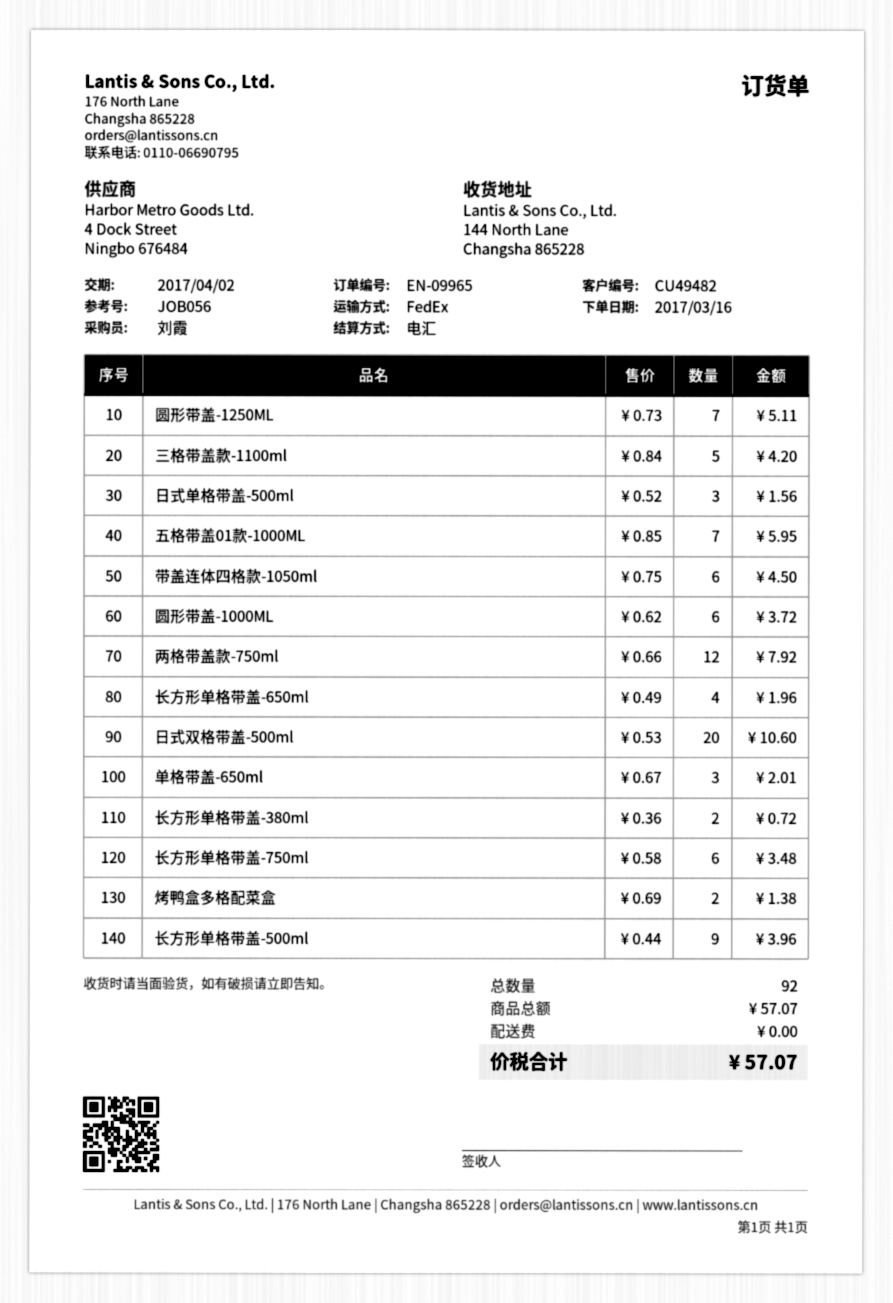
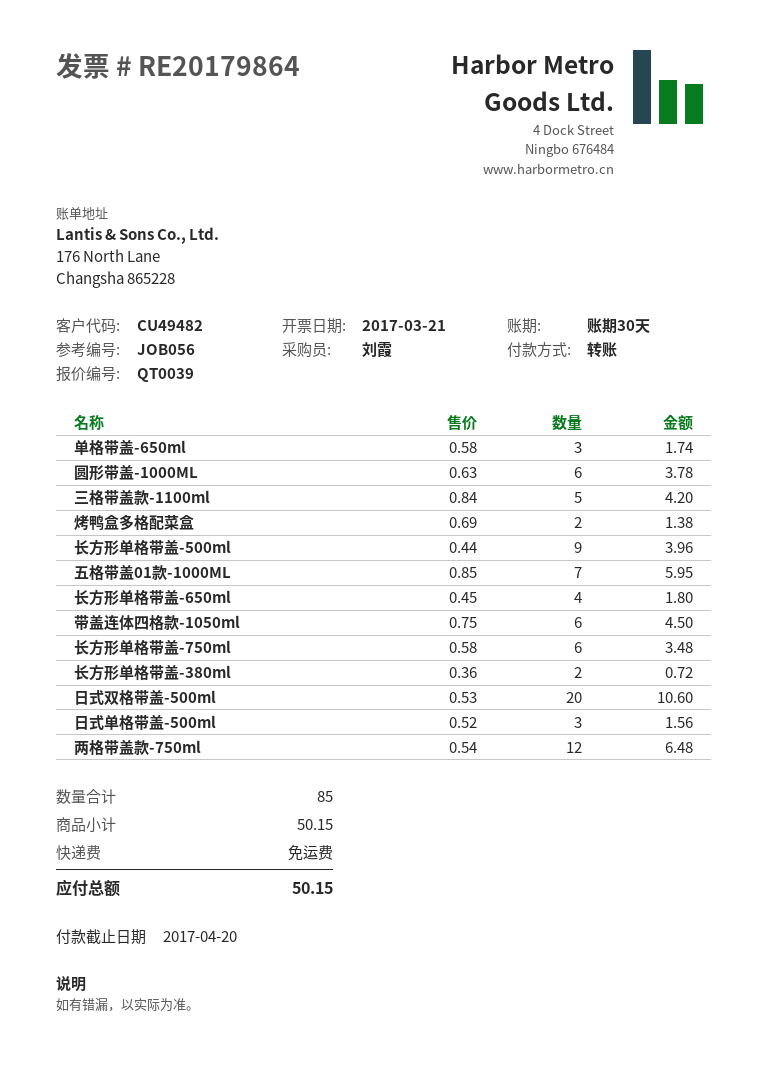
圆形带盖-1250ML: 7 x 0.73 = 5.11 -> none
圆形带盖-1000ML: 6 x 0.62 = 3.72 -> 6 x 0.63 = 3.78
两格带盖款-750ml: 12 x 0.66 = 7.92 -> 12 x 0.54 = 6.48
长方形单格带盖-650ml: 4 x 0.49 = 1.96 -> 4 x 0.45 = 1.80
单格带盖-650ml: 3 x 0.67 = 2.01 -> 3 x 0.58 = 1.74
total quantity: 92 -> 85
subtotal: 57.07 -> 50.15
total: 57.07 -> 50.15

